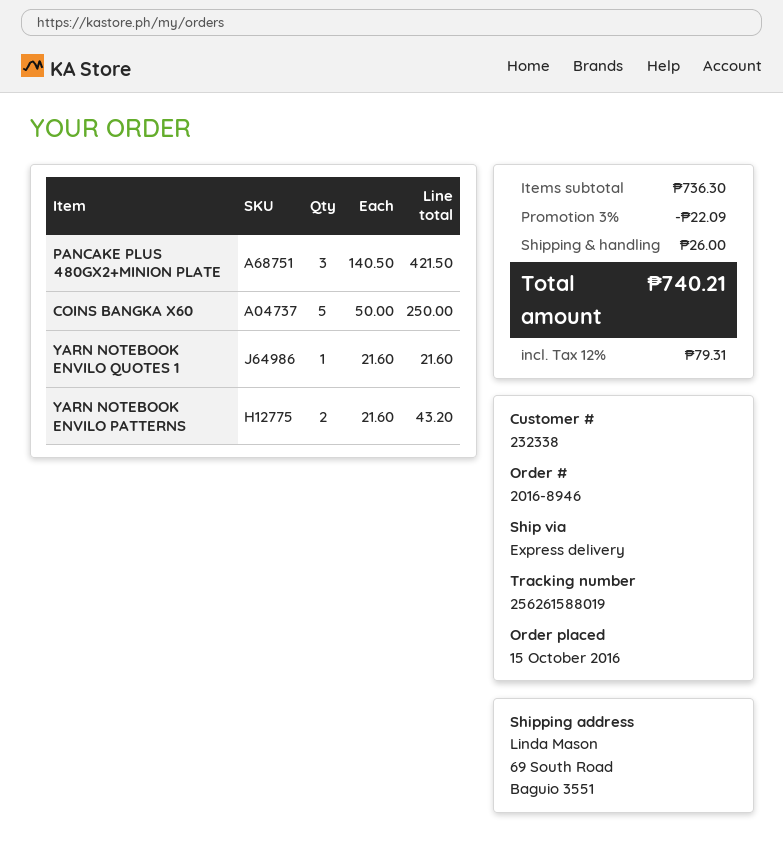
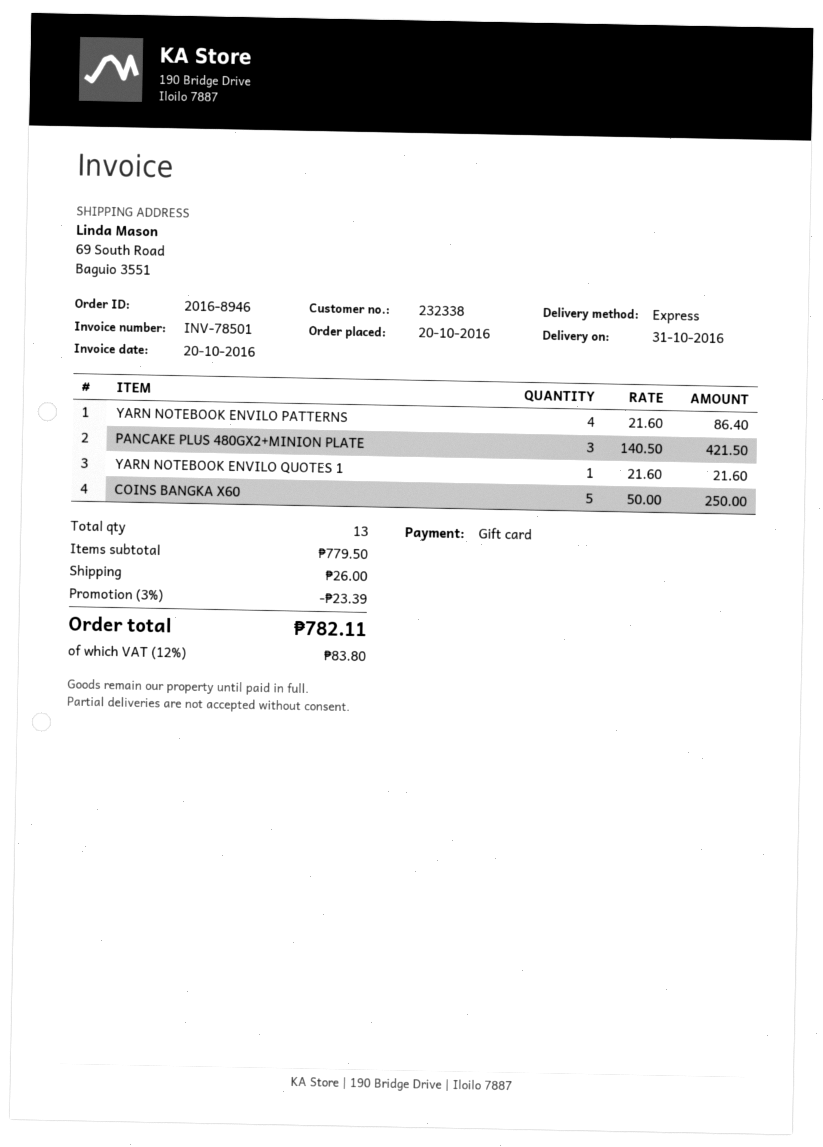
order date: 2016-10-15 -> 2016-10-20
YARN NOTEBOOK ENVILO PATTERNS: 2 x 21.60 = 43.20 -> 4 x 21.60 = 86.40
subtotal: 736.30 -> 779.50
discount: 3% = 22.09 -> 3% = 23.39
tax: 12% = 79.31 -> 12% = 83.80
total: 740.21 -> 782.11

